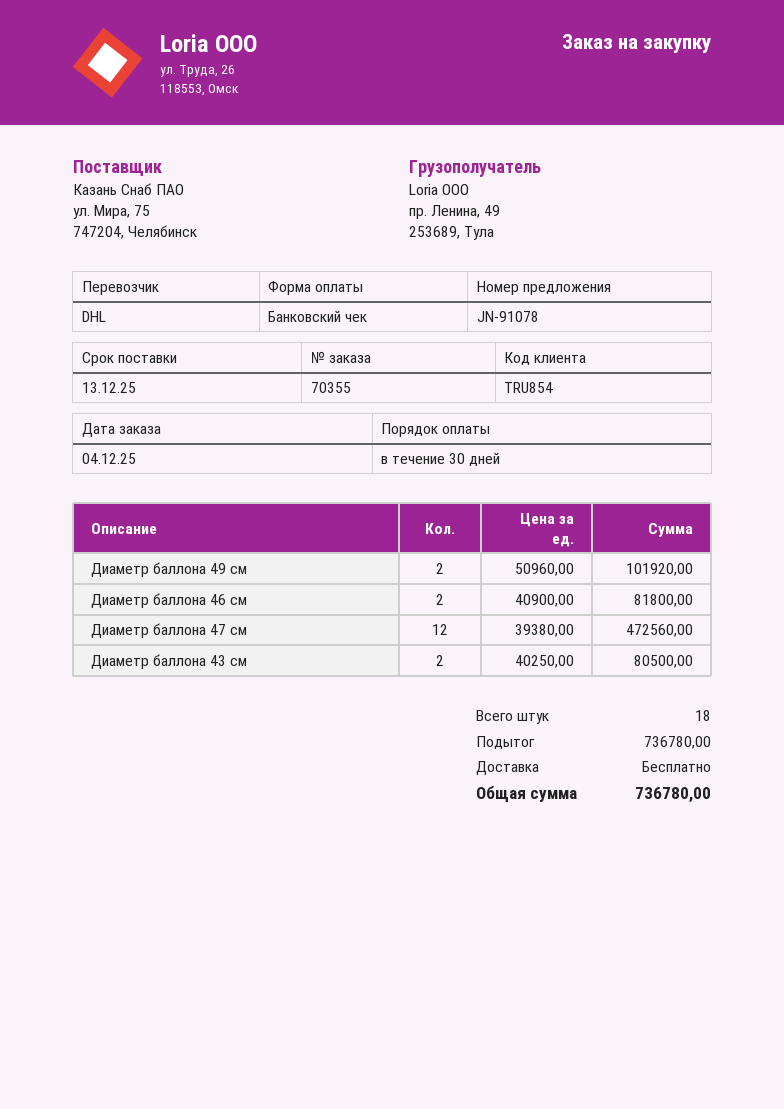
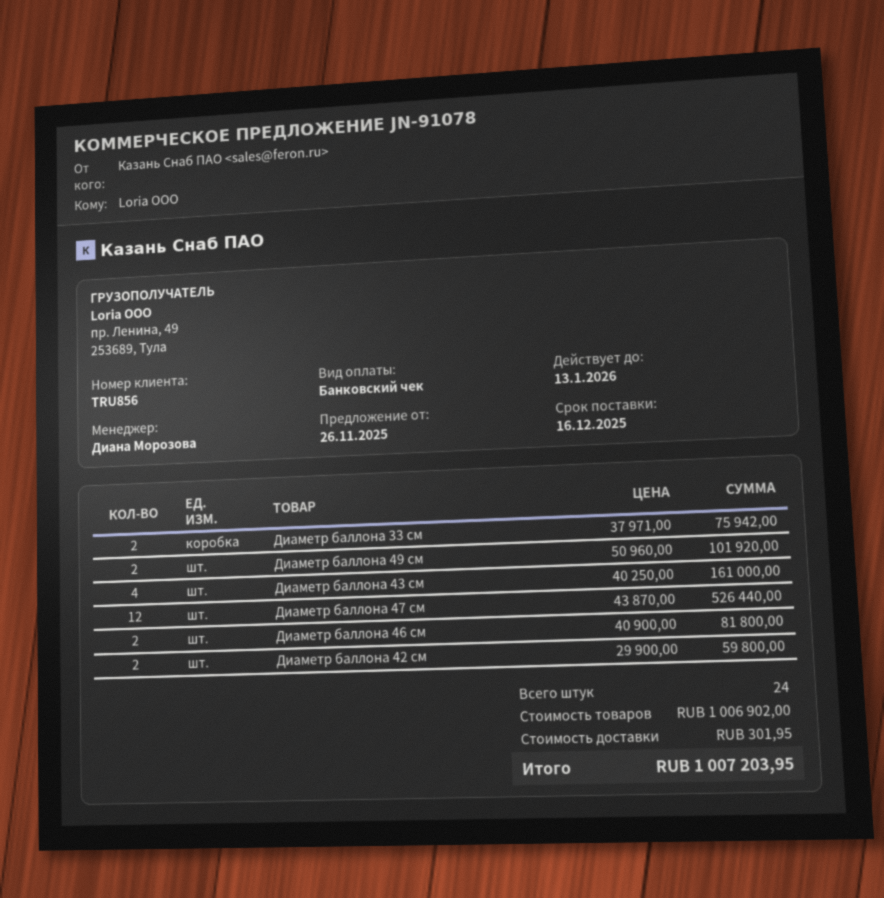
delivery date: 2025-12-13 -> 2025-12-16
customer number: TRU854 -> TRU856
Диаметр баллона 47 см: 12 x 39380.00 = 472560.00 -> 12 x 43870.00 = 526440.00
Диаметр баллона 43 см: 2 x 40250.00 = 80500.00 -> 4 x 40250.00 = 161000.00
Диаметр баллона 33 см: none -> 2 x 37971.00 = 75942.00
Диаметр баллона 42 см: none -> 2 x 29900.00 = 59800.00
total quantity: 18 -> 24
subtotal: 736780.00 -> 1006902.00
shipping: 0.00 -> 301.95
total: 736780.00 -> 1007203.95

